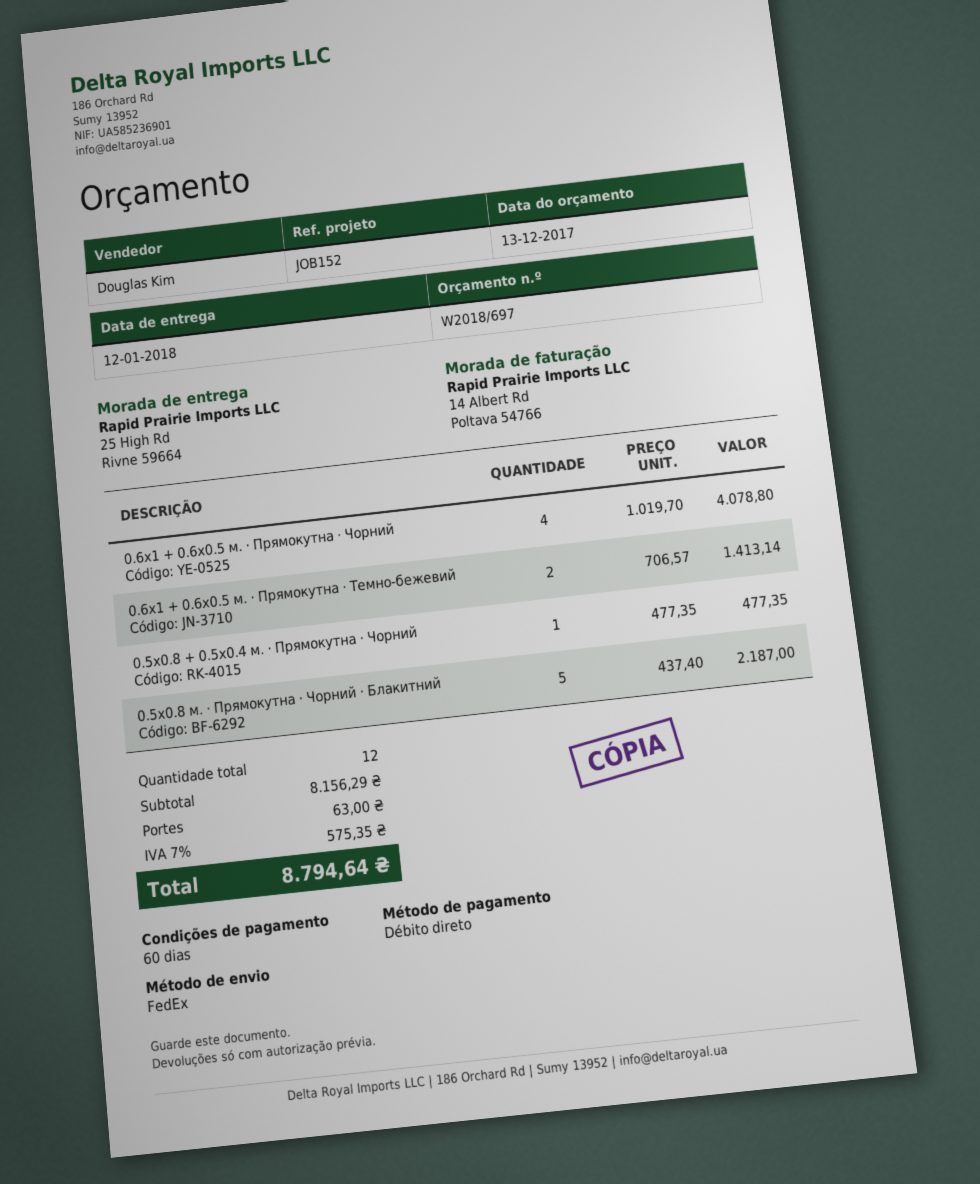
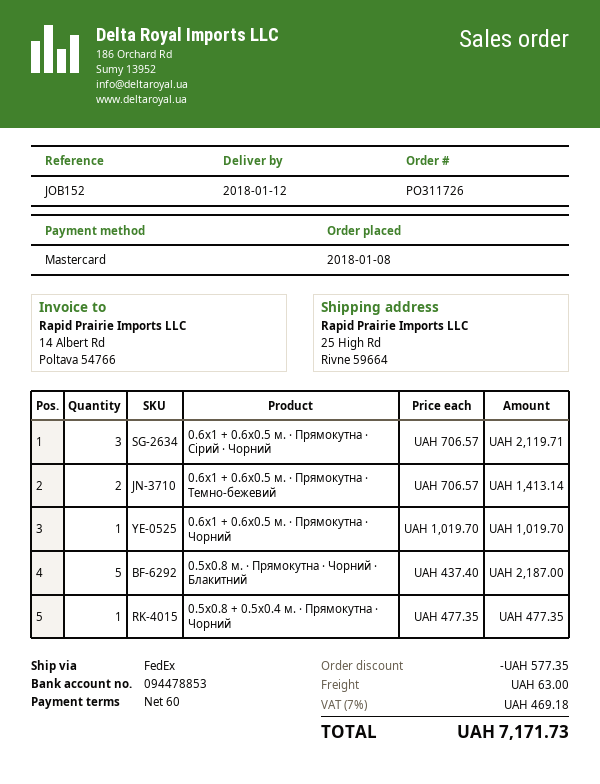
payment method: direct debit -> Mastercard
0.6x1 + 0.6x0.5 м. · Прямокутна · Чорний: 4 x 1019.70 = 4078.80 -> 1 x 1019.70 = 1019.70
0.6x1 + 0.6x0.5 м. · Прямокутна · Сірий · Чорний: none -> 3 x 706.57 = 2119.71
discount: none -> 577.35
tax: 7% = 575.35 -> 7% = 469.18
total: 8794.64 -> 7171.73

